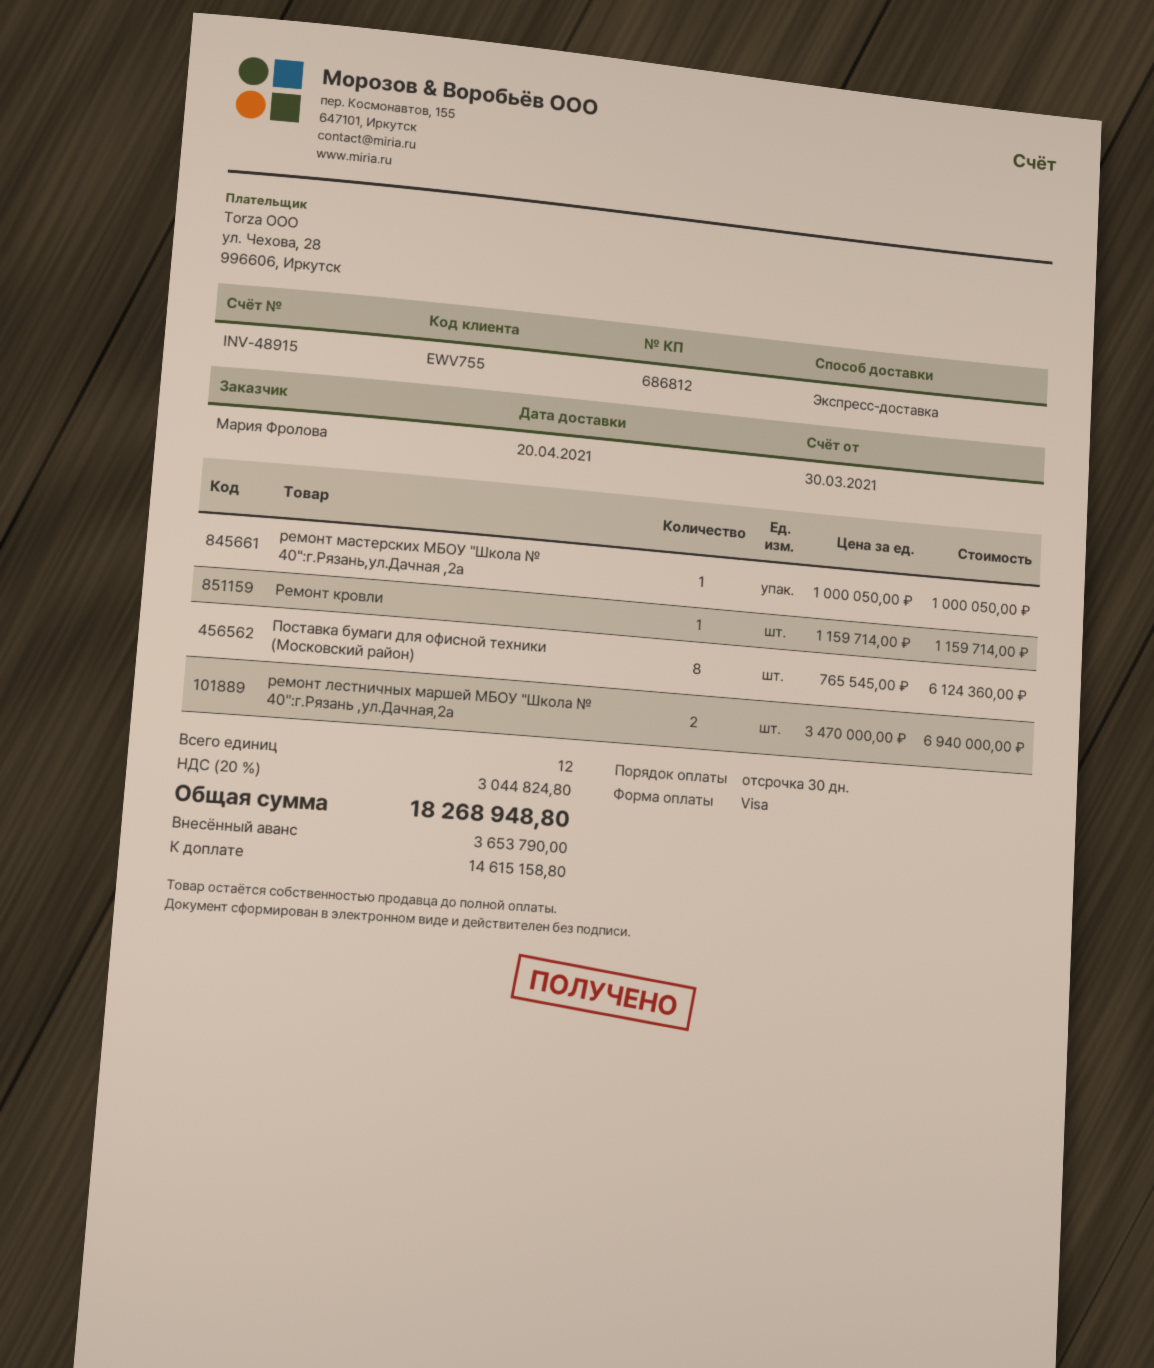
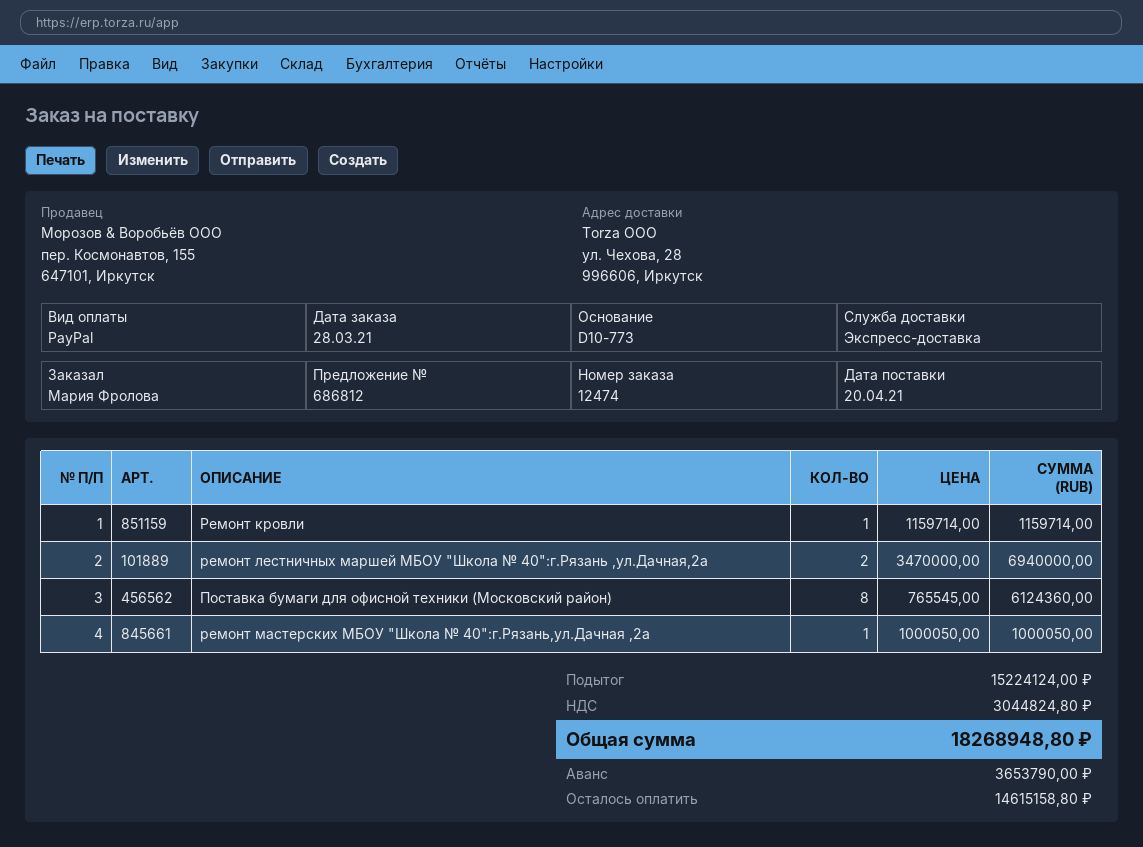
payment method: Visa -> PayPal

